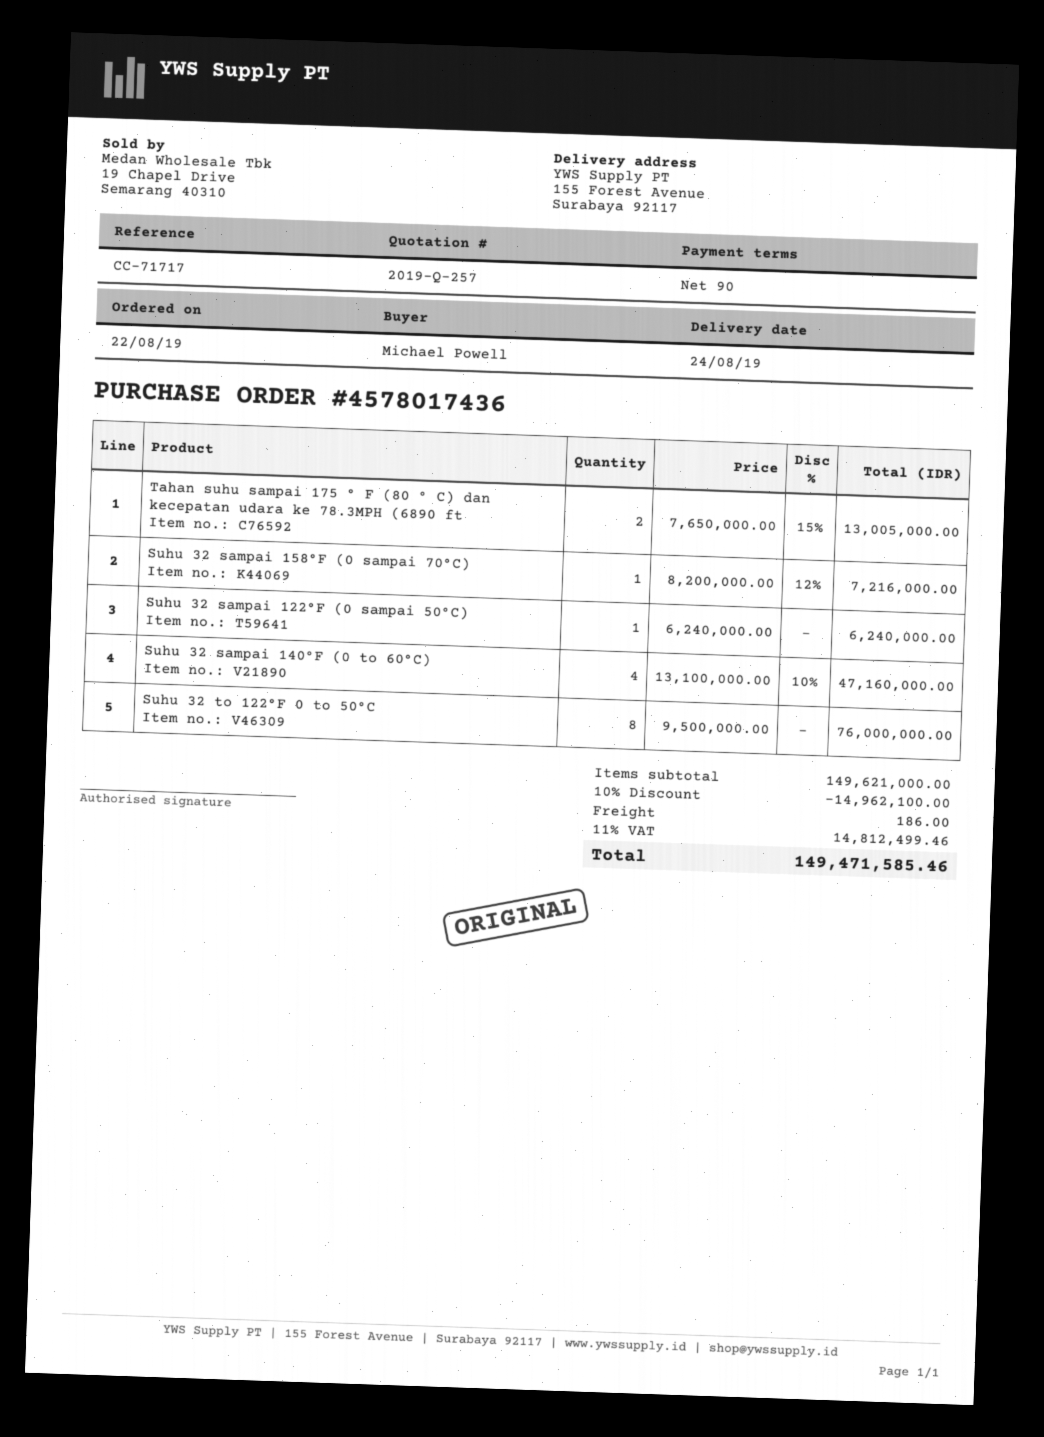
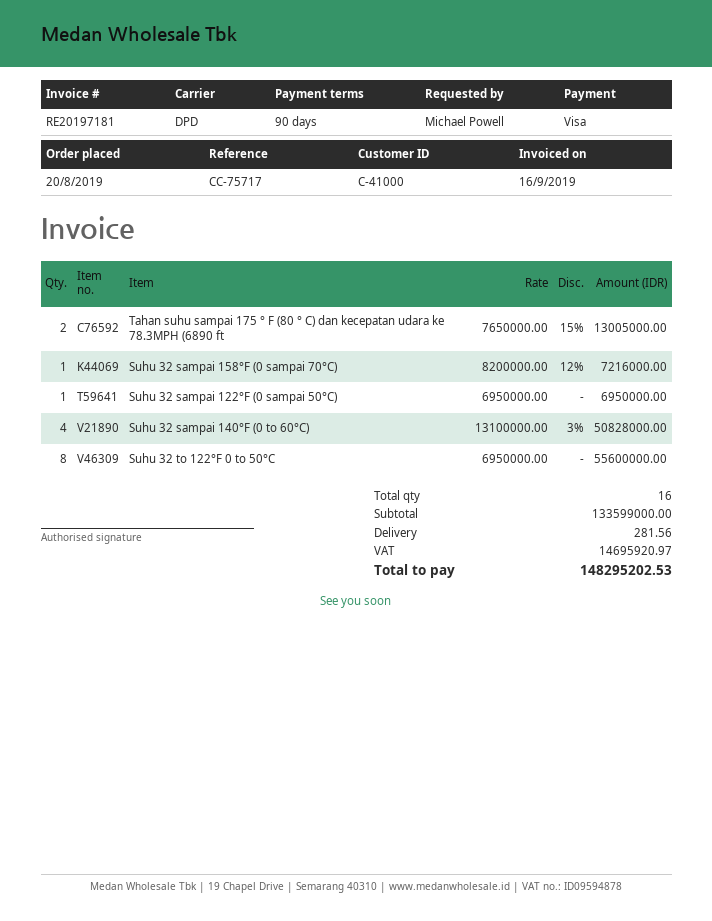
order date: 2019-08-22 -> 2019-08-20
reference: CC-71717 -> CC-75717
Suhu 32 sampai 122°F (0 sampai 50°C): 1 x 6240000.00 = 6240000.00 -> 1 x 6950000.00 = 6950000.00
Suhu 32 sampai 140°F (0 to 60°C): 4 x 13100000.00 - 10% = 47160000.00 -> 4 x 13100000.00 - 3% = 50828000.00
Suhu 32 to 122°F 0 to 50°C: 8 x 9500000.00 = 76000000.00 -> 8 x 6950000.00 = 55600000.00
subtotal: 149621000.00 -> 133599000.00
discount: 10% = 14962100.00 -> none
shipping: 186.00 -> 281.56
tax: 14812499.46 -> 14695920.97
total: 149471585.46 -> 148295202.53

